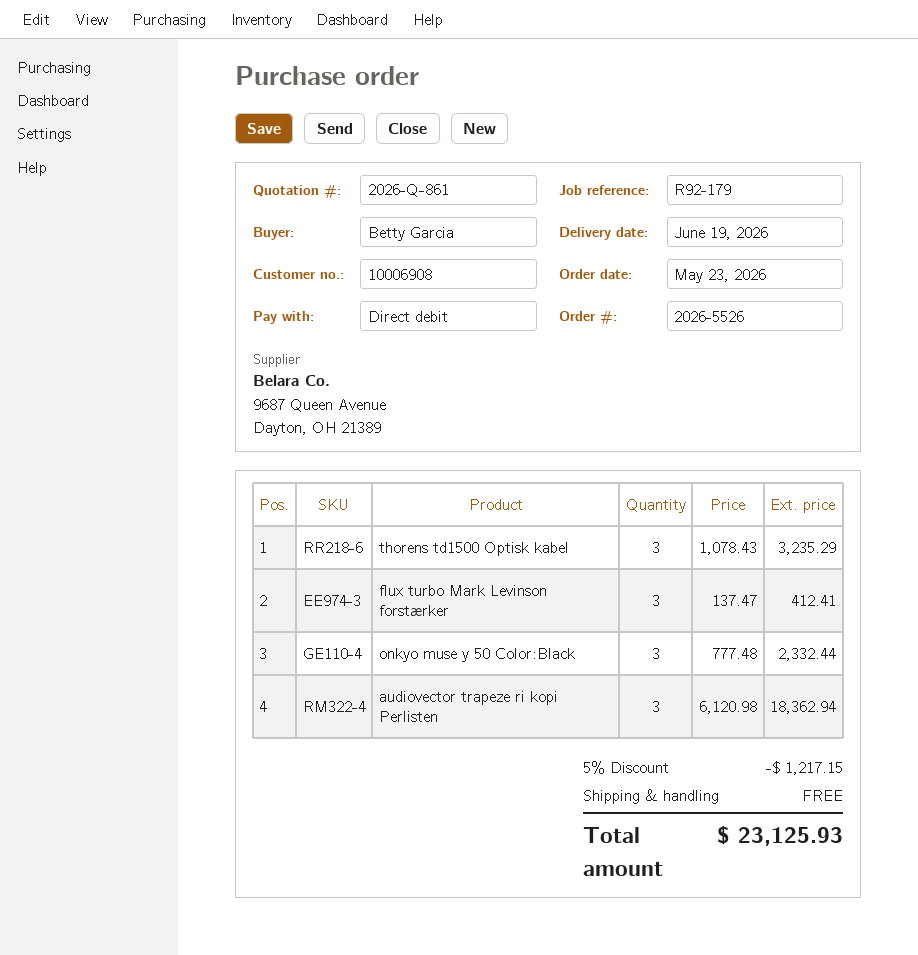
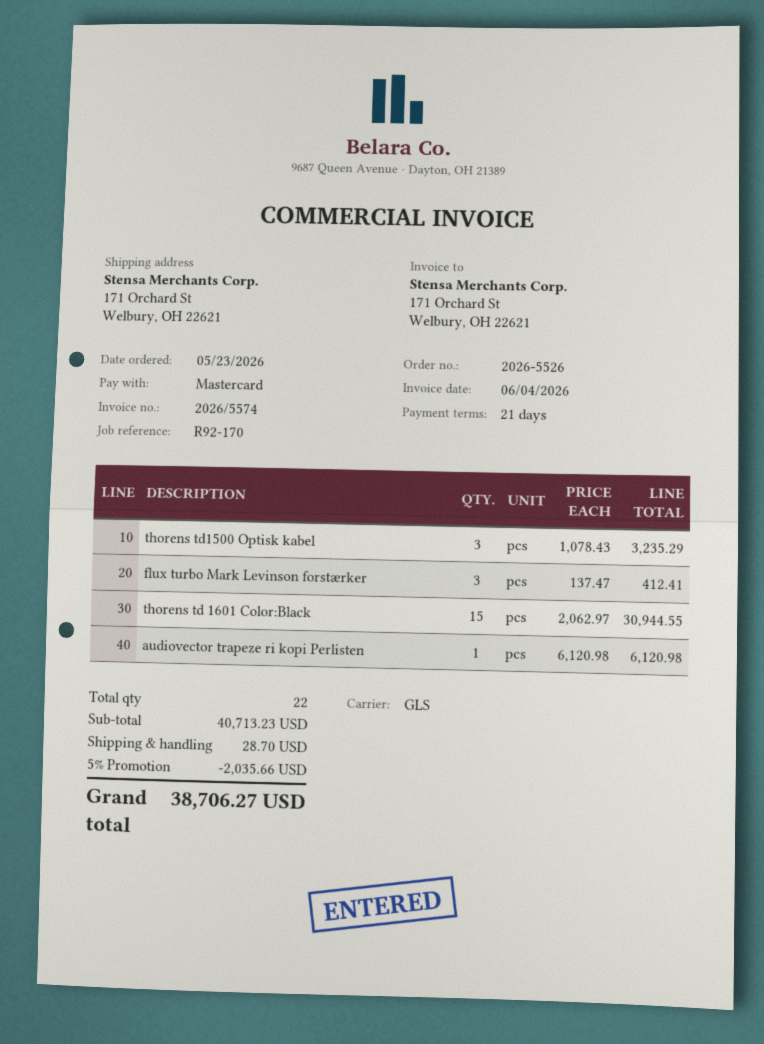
reference: R92-179 -> R92-170
payment method: direct debit -> Mastercard
onkyo muse y 50 Color:Black: 3 x 777.48 = 2332.44 -> none
audiovector trapeze ri kopi Perlisten: 3 x 6120.98 = 18362.94 -> 1 x 6120.98 = 6120.98
thorens td 1601 Color:Black: none -> 15 x 2062.97 = 30944.55
discount: 5% = 1217.15 -> 5% = 2035.66
shipping: 0.00 -> 28.70
total: 23125.93 -> 38706.27

